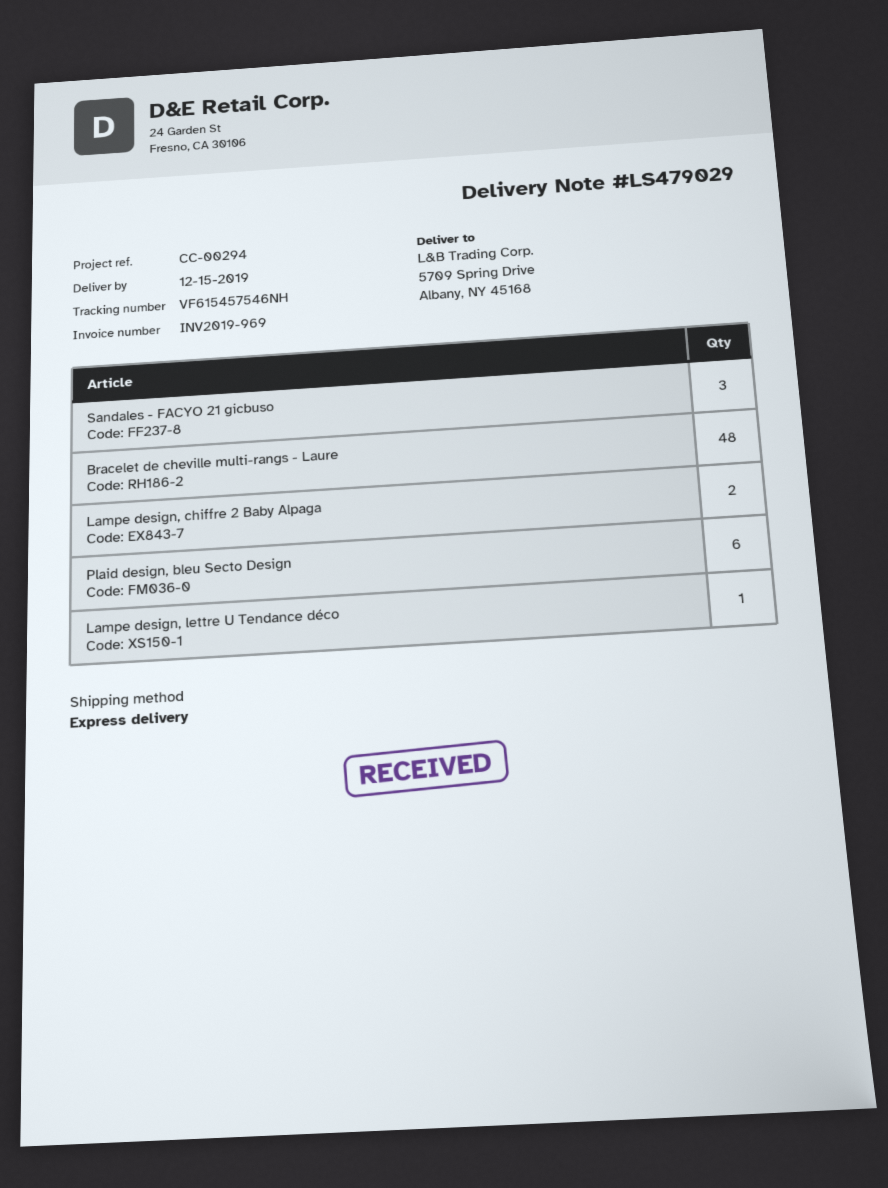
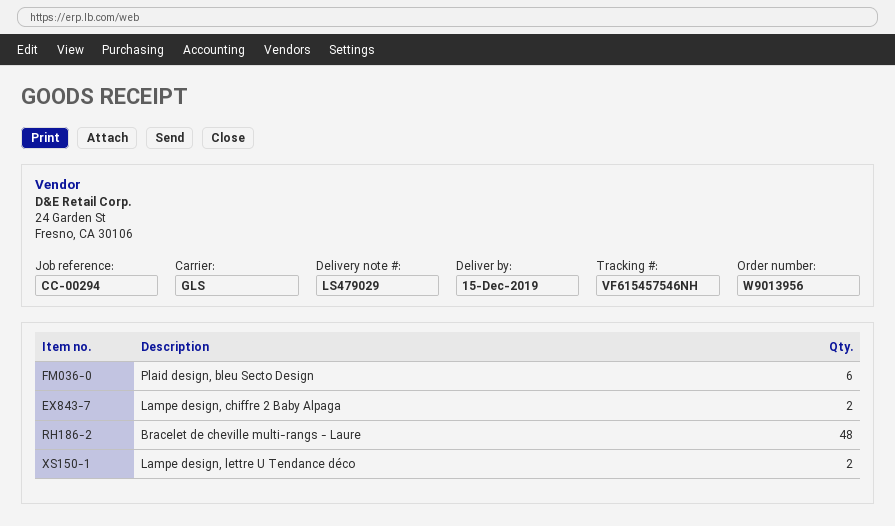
shipping method: express -> GLS
Sandales - FACYO 21 gicbuso: 3 -> none
Lampe design, lettre U Tendance déco: 1 -> 2

